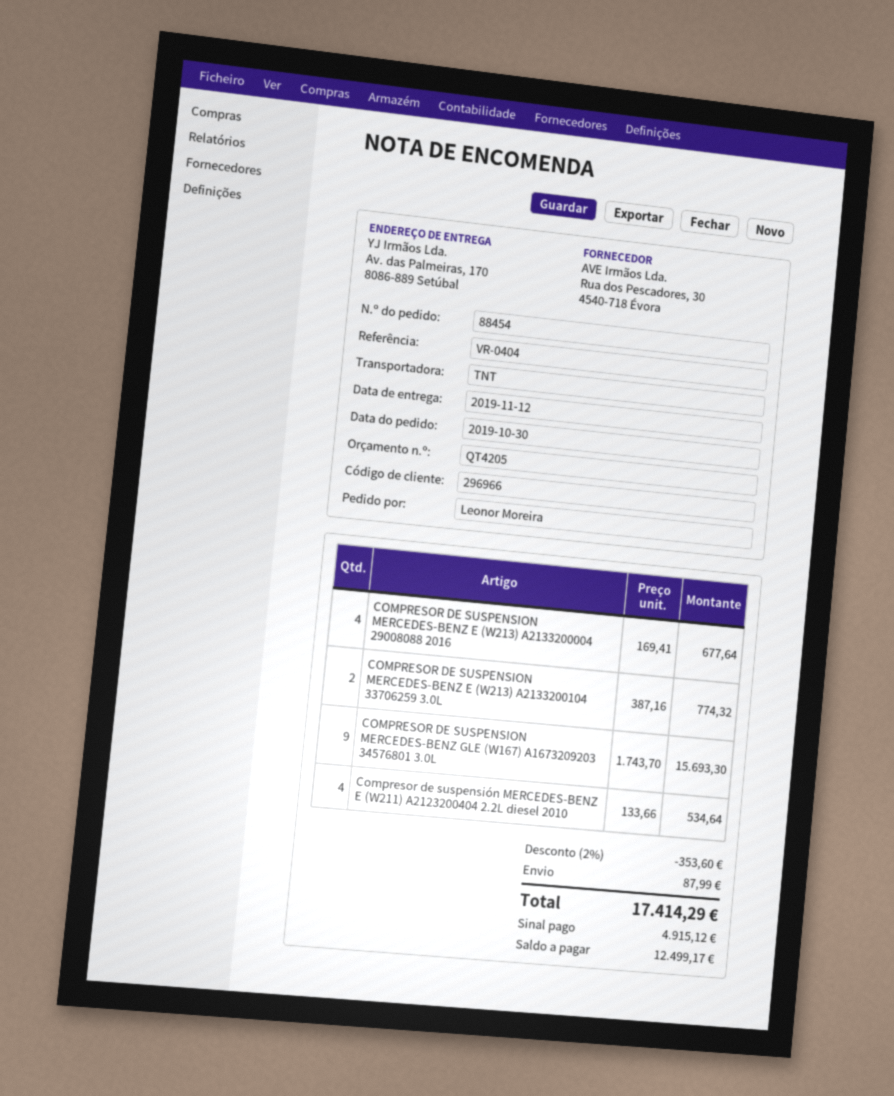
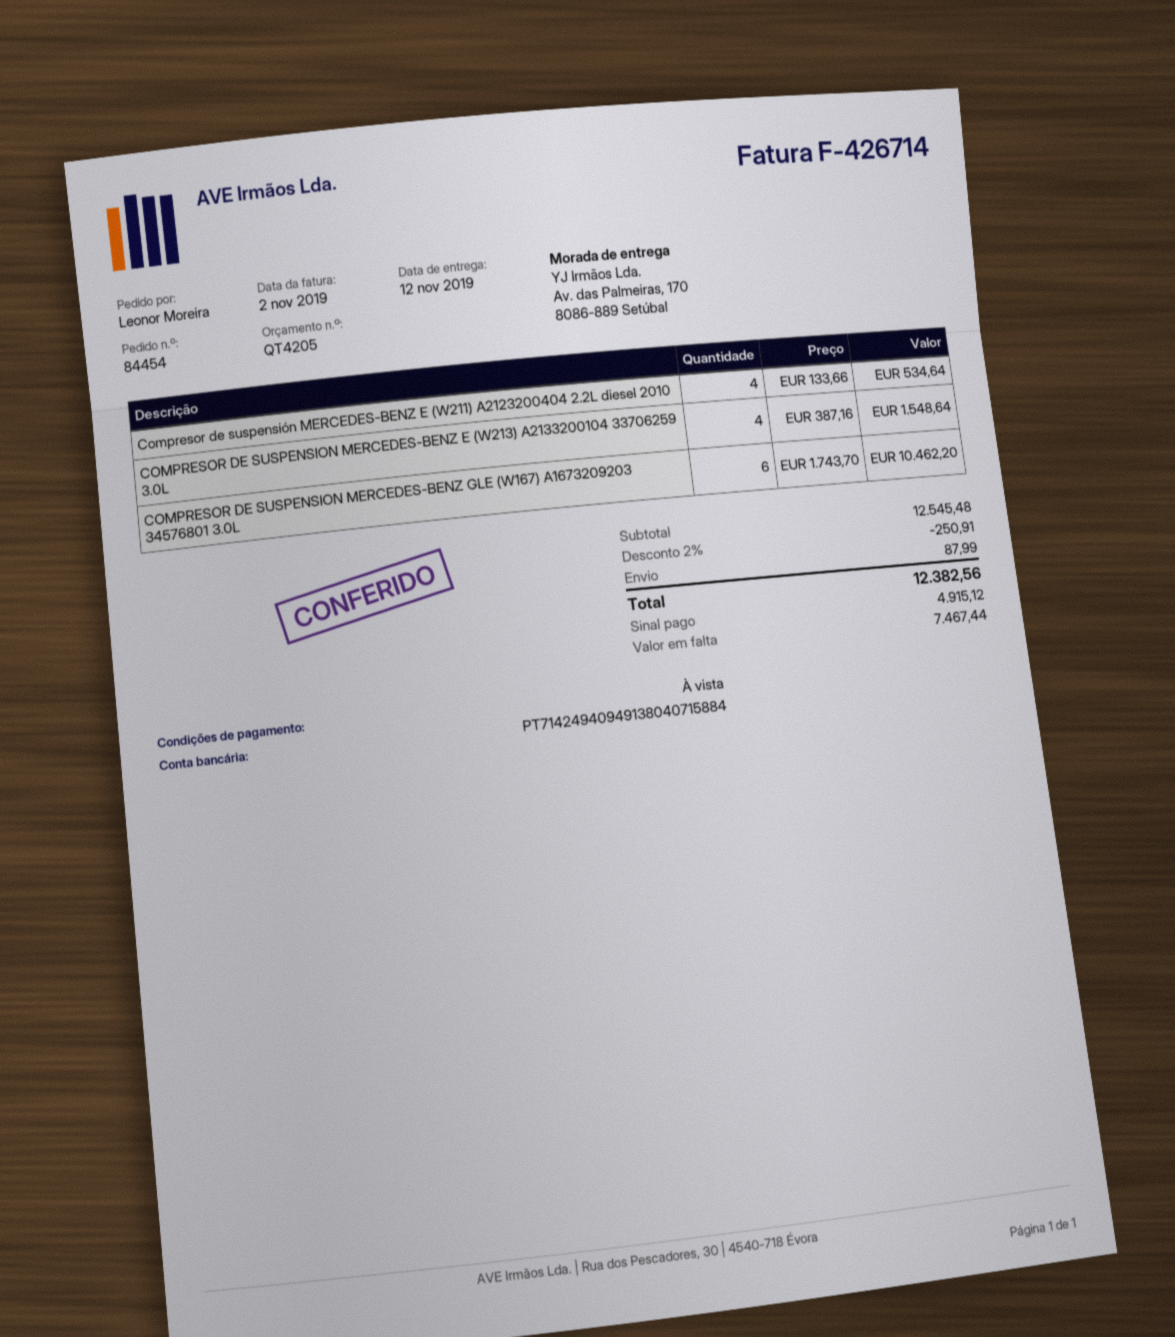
order number: 88454 -> 84454
COMPRESOR DE SUSPENSION MERCEDES-BENZ E (W213) A2133200004 29008088 2016: 4 x 169.41 = 677.64 -> none
COMPRESOR DE SUSPENSION MERCEDES-BENZ E (W213) A2133200104 33706259 3.0L: 2 x 387.16 = 774.32 -> 4 x 387.16 = 1548.64
COMPRESOR DE SUSPENSION MERCEDES-BENZ GLE (W167) A1673209203 34576801 3.0L: 9 x 1743.70 = 15693.30 -> 6 x 1743.70 = 10462.20
discount: 2% = 353.60 -> 2% = 250.91
total: 17414.29 -> 12382.56
balance: 12499.17 -> 7467.44

